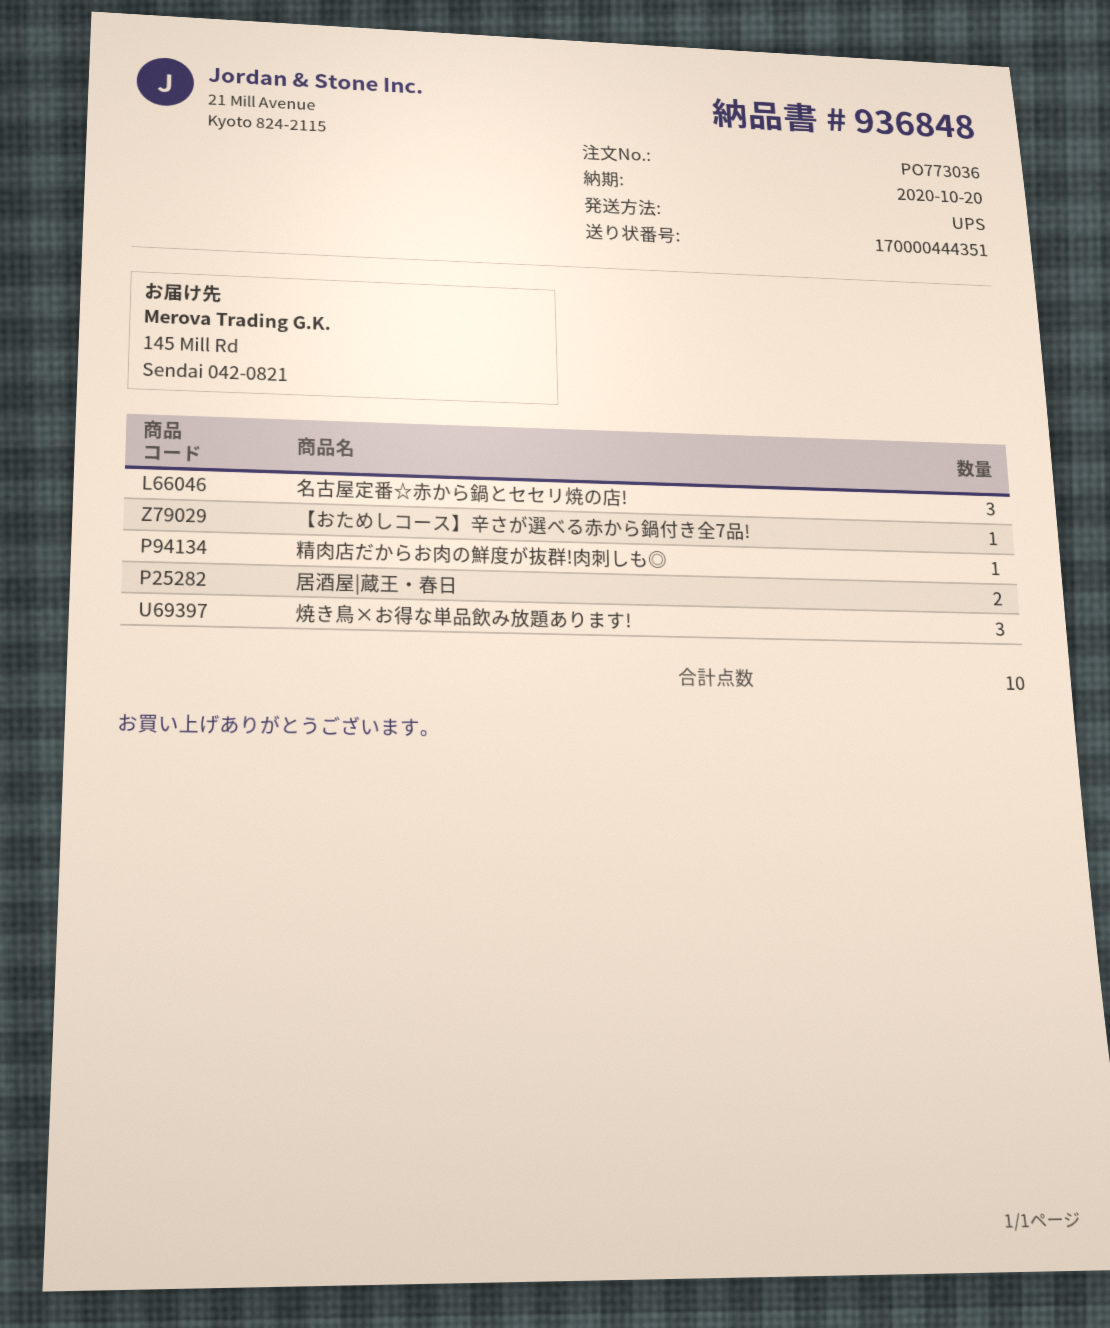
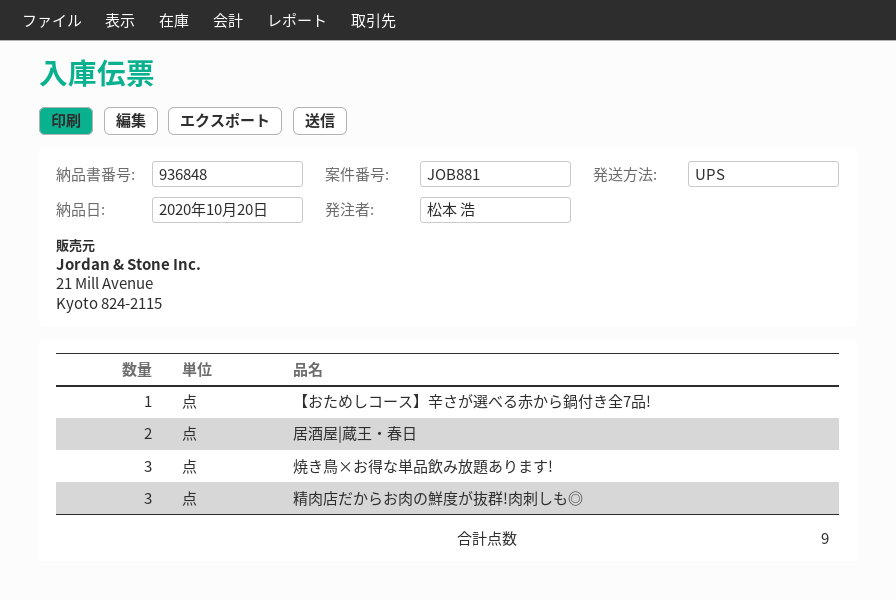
名古屋定番☆赤から鍋とセセリ焼の店!: 3 -> none
精肉店だからお肉の鮮度が抜群!肉刺しも◎: 1 -> 3
total quantity: 10 -> 9

